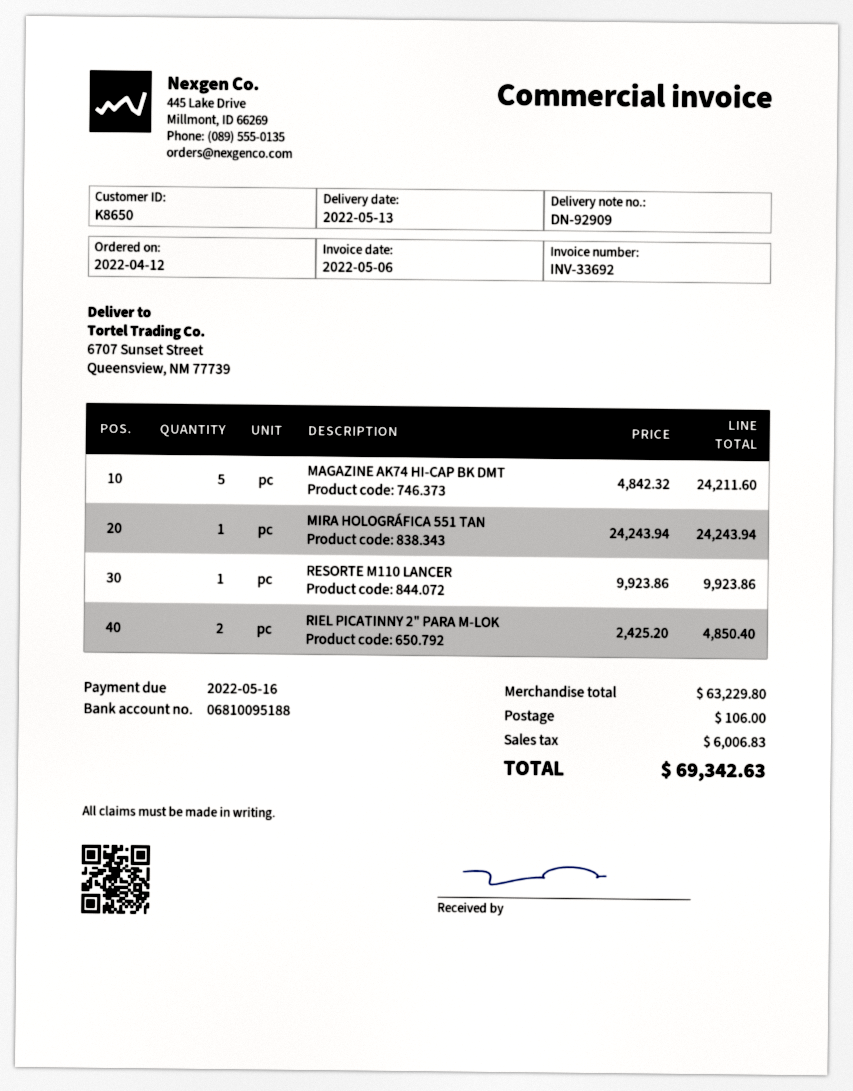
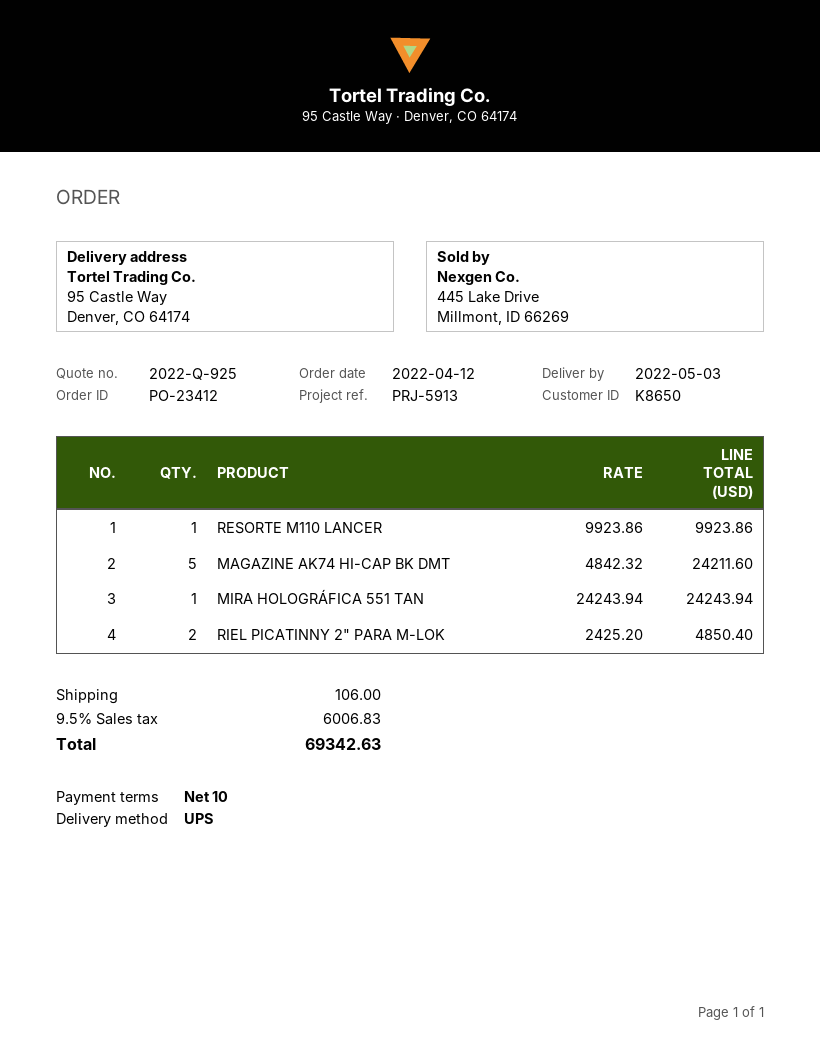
delivery date: 2022-05-13 -> 2022-05-03
ship to: 6707 Sunset Street, Queensview, NM 77739 -> 95 Castle Way, Denver, CO 64174

